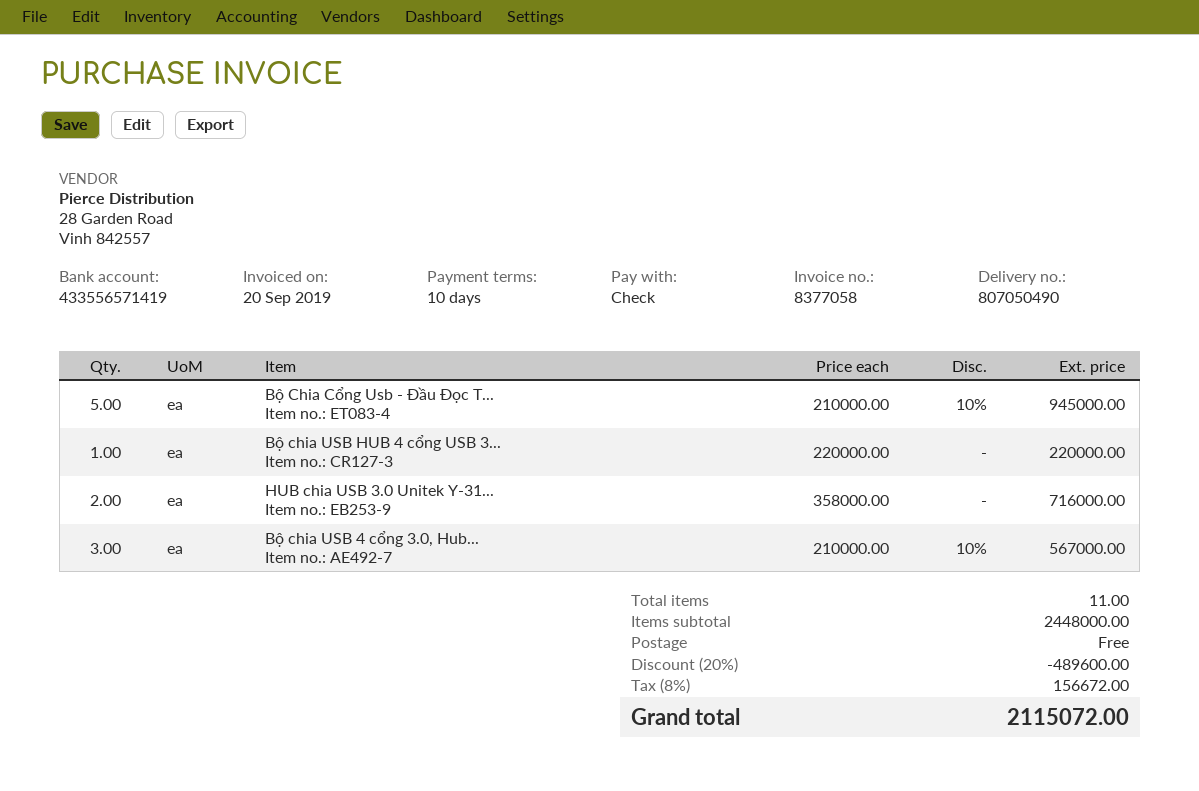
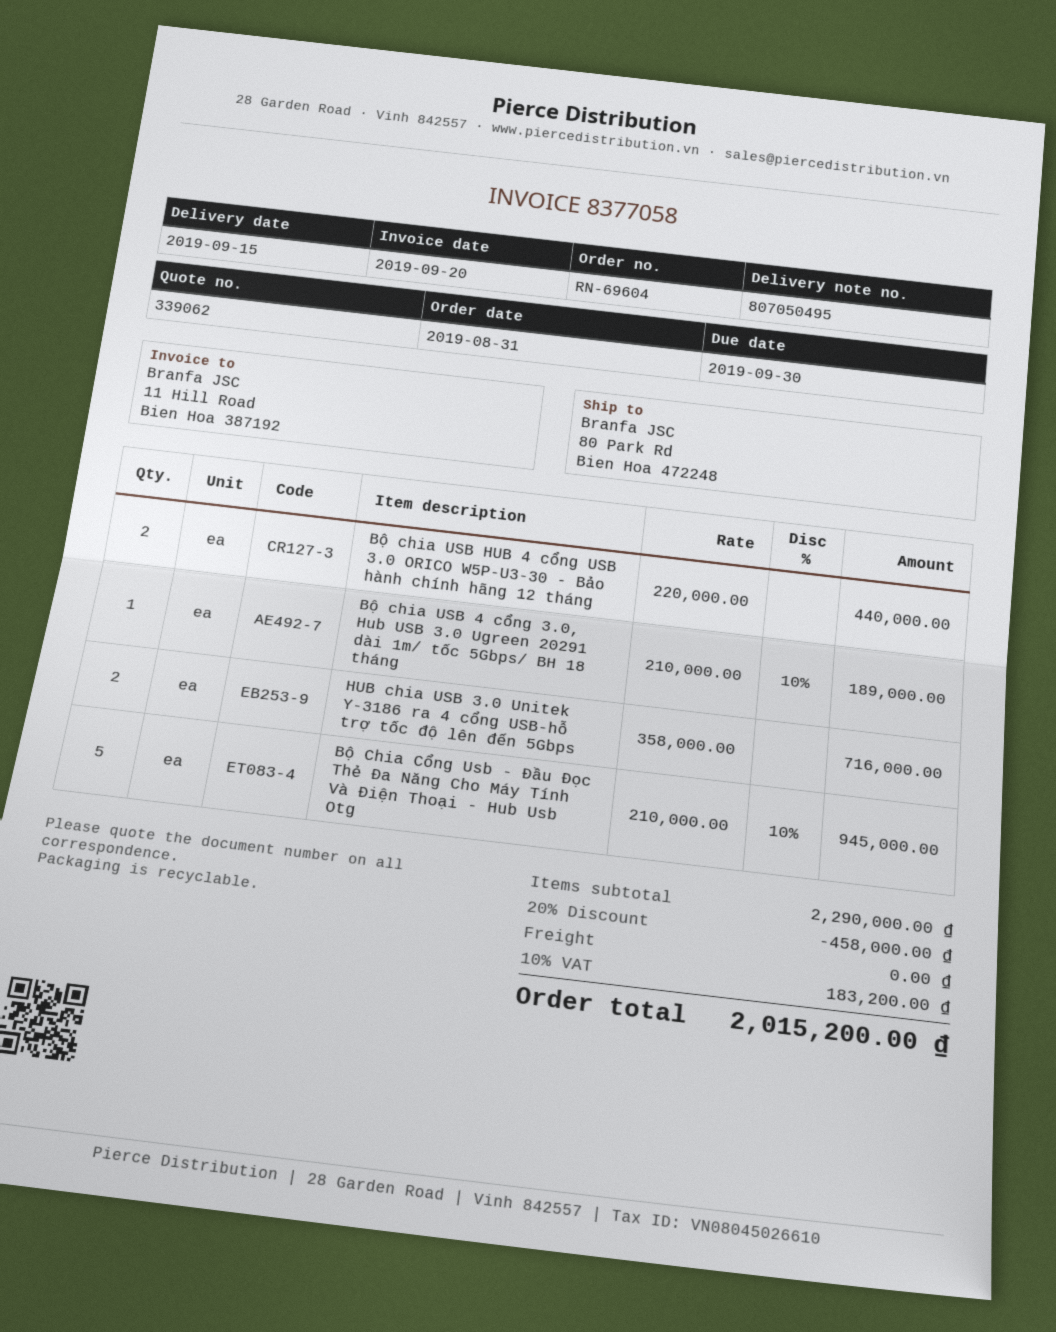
delivery note number: 807050490 -> 807050495
Bộ chia USB HUB 4 cổng USB 3...: 1 x 220000.00 = 220000.00 -> 2 x 220000.00 = 440000.00
Bộ chia USB 4 cổng 3.0, Hub...: 3 x 210000.00 - 10% = 567000.00 -> 1 x 210000.00 - 10% = 189000.00
subtotal: 2448000.00 -> 2290000.00
discount: 20% = 489600.00 -> 20% = 458000.00
tax: 8% = 156672.00 -> 10% = 183200.00
total: 2115072.00 -> 2015200.00

